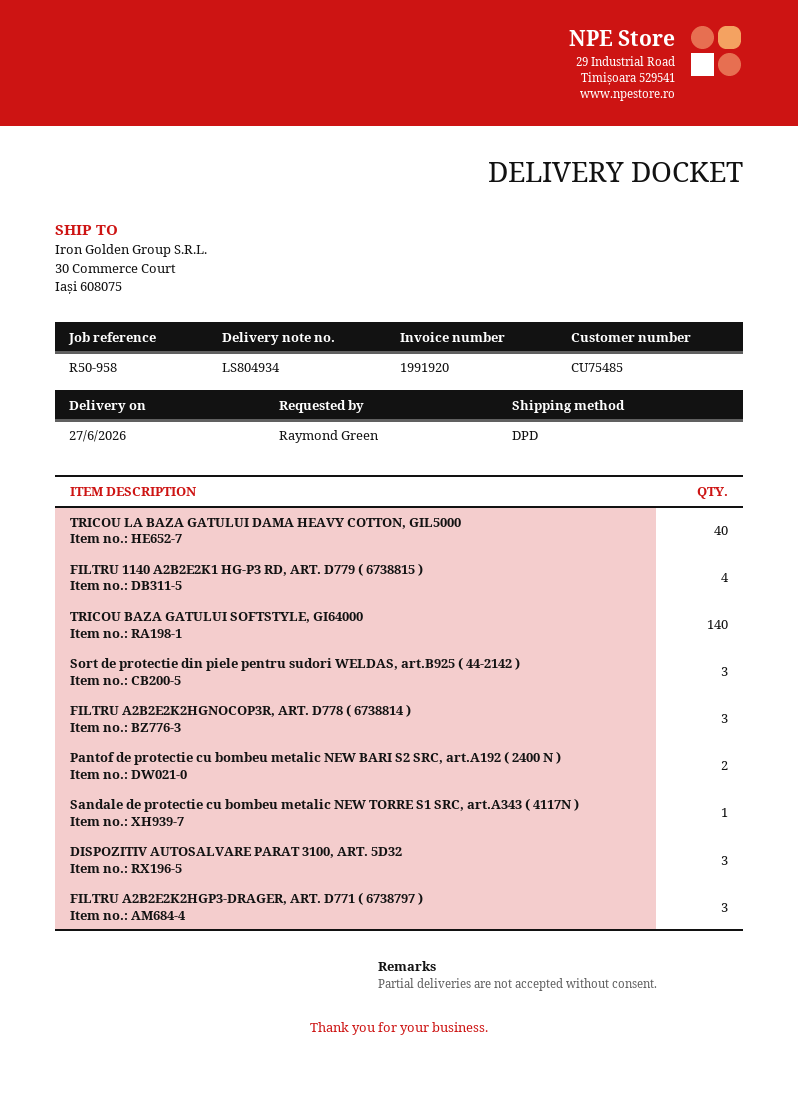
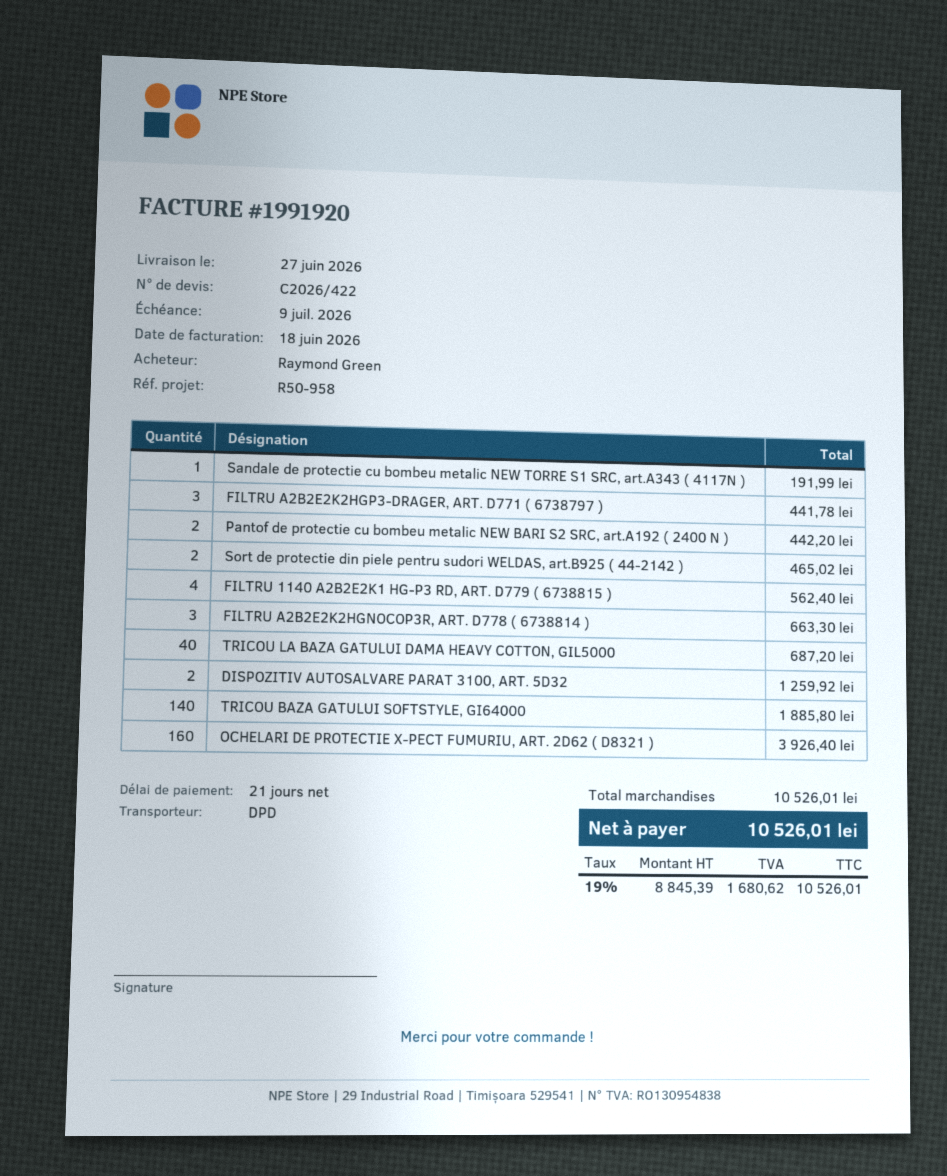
Sort de protectie din piele pentru sudori WELDAS, art.B925 ( 44-2142 ): 3 -> 2
DISPOZITIV AUTOSALVARE PARAT 3100, ART. 5D32: 3 -> 2
OCHELARI DE PROTECTIE X-PECT FUMURIU, ART. 2D62 ( D8321 ): none -> 160

